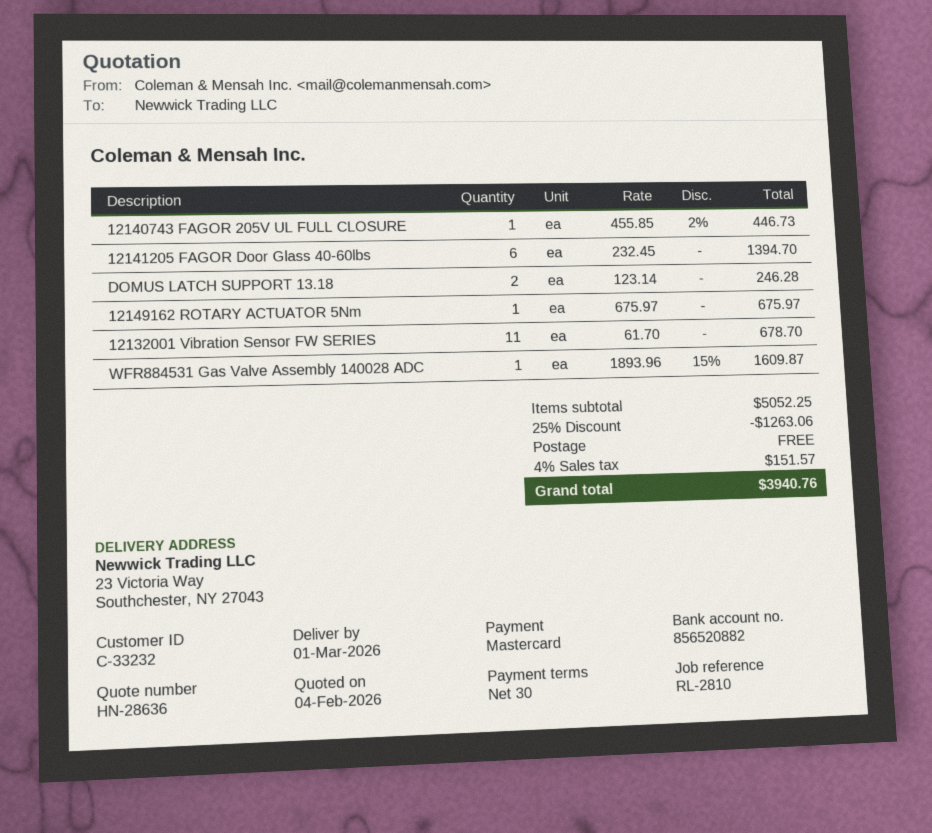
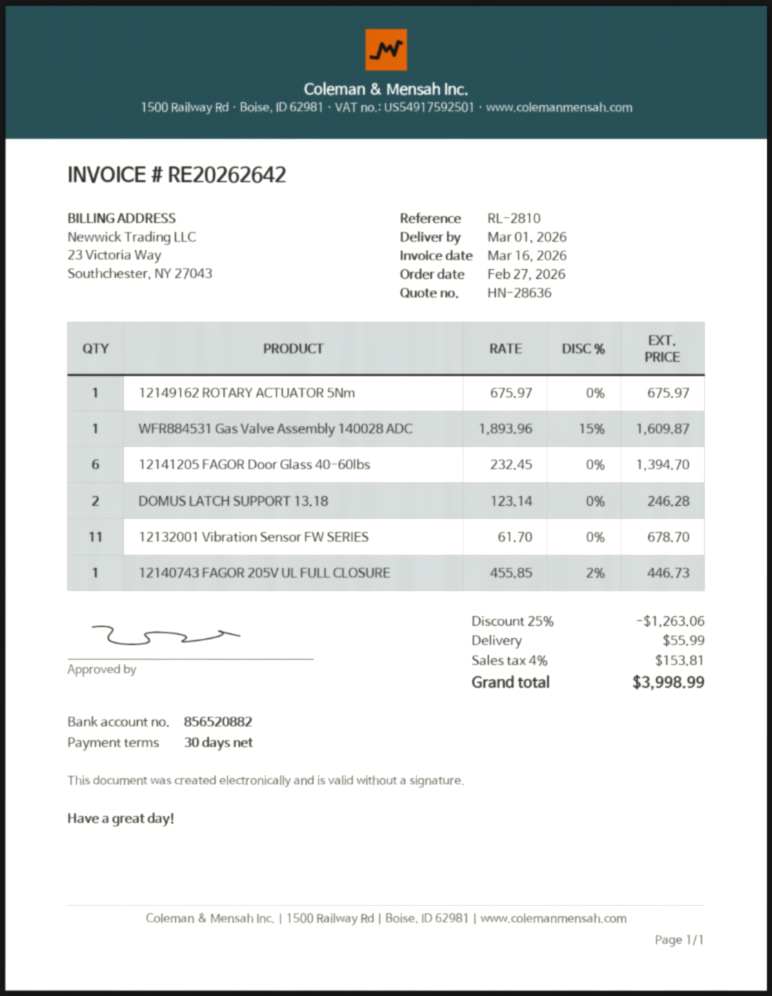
shipping: 0.00 -> 55.99
tax: 4% = 151.57 -> 4% = 153.81
total: 3940.76 -> 3998.99

